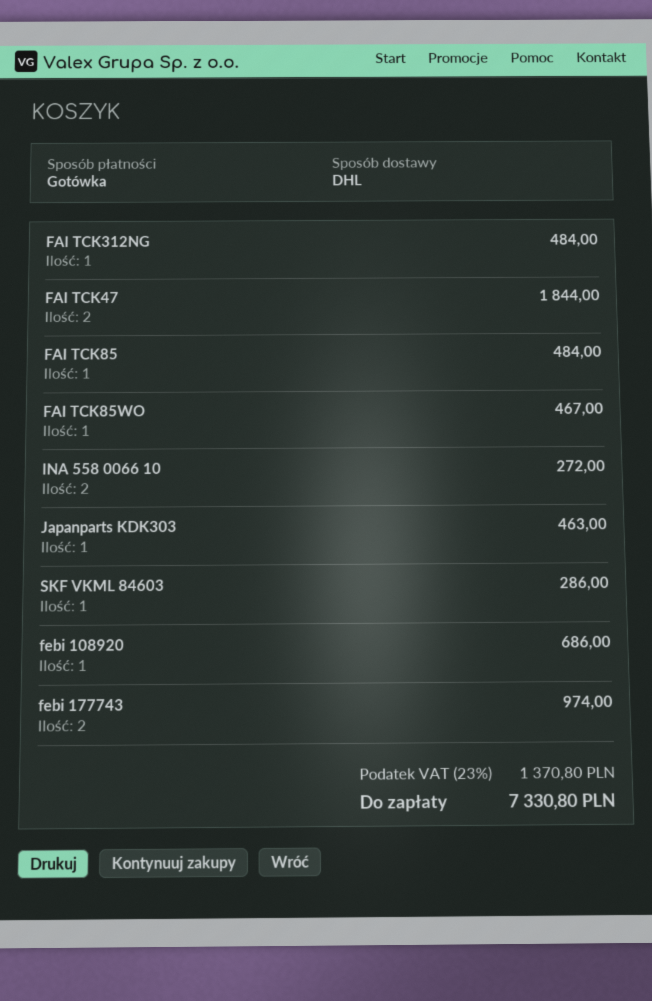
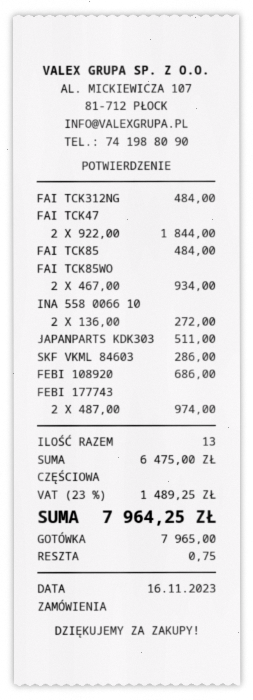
FAI TCK85WO: 1 for 467.00 -> 2 for 934.00
Japanparts KDK303: 1 for 463.00 -> 1 for 511.00
tax: 23% = 1370.80 -> 23% = 1489.25
total: 7330.80 -> 7964.25

